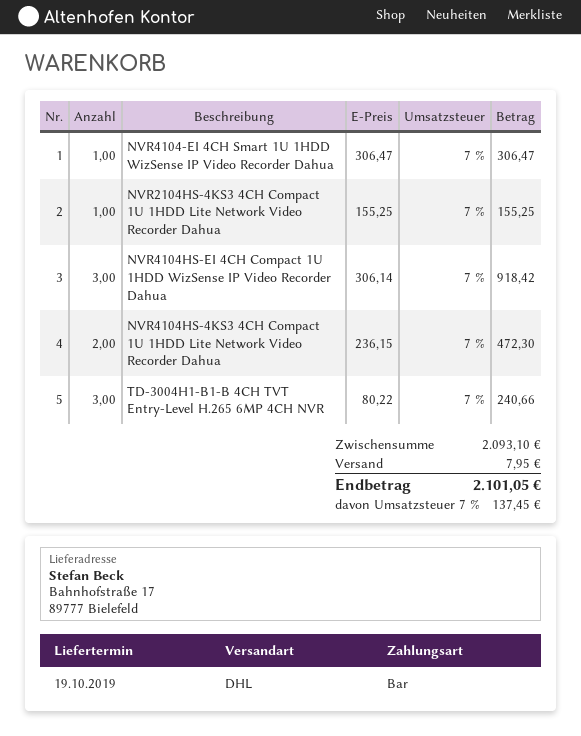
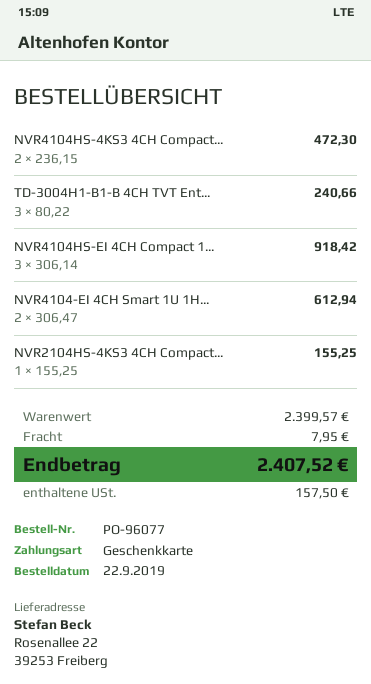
payment method: cash -> gift card
ship to: Bahnhofstraße 17, 89777 Bielefeld -> Rosenallee 22, 39253 Freiberg
NVR4104-EI 4CH Smart 1U 1HDD WizSense IP Video Recorder Dahua: 1 x 306.47 = 306.47 -> 2 x 306.47 = 612.94
subtotal: 2093.10 -> 2399.57
tax: 137.45 -> 157.50
total: 2101.05 -> 2407.52

